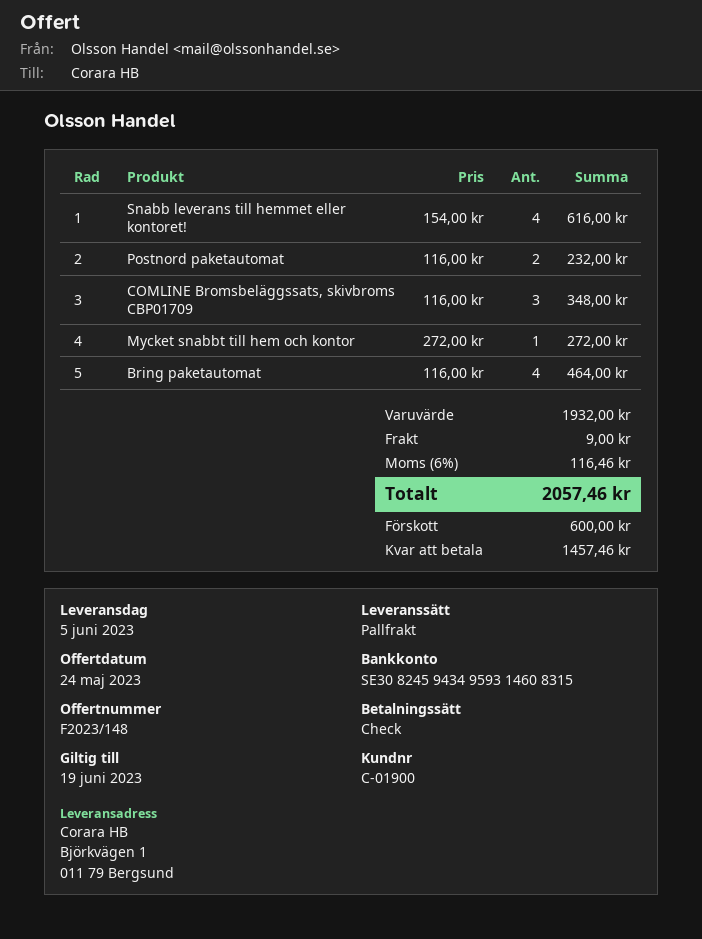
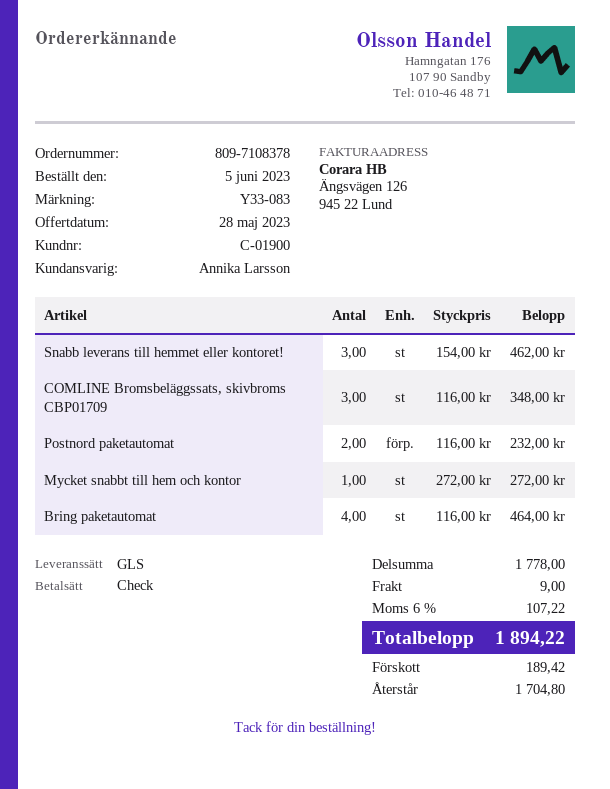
quote date: 2023-05-24 -> 2023-05-28
shipping method: pallet freight -> GLS
Snabb leverans till hemmet eller kontoret!: 4 x 154.00 = 616.00 -> 3 x 154.00 = 462.00
subtotal: 1932.00 -> 1778.00
tax: 6% = 116.46 -> 6% = 107.22
total: 2057.46 -> 1894.22
deposit: 600.00 -> 189.42
balance: 1457.46 -> 1704.80

